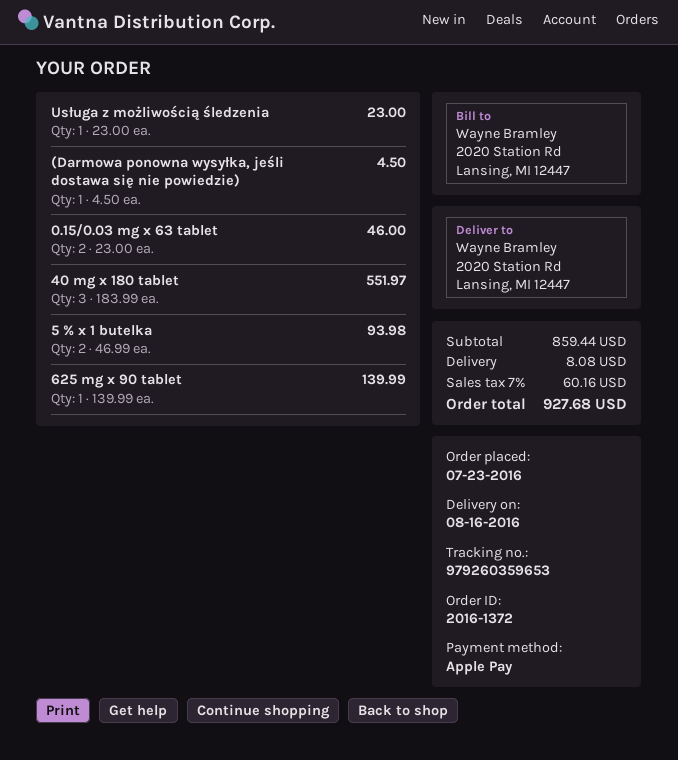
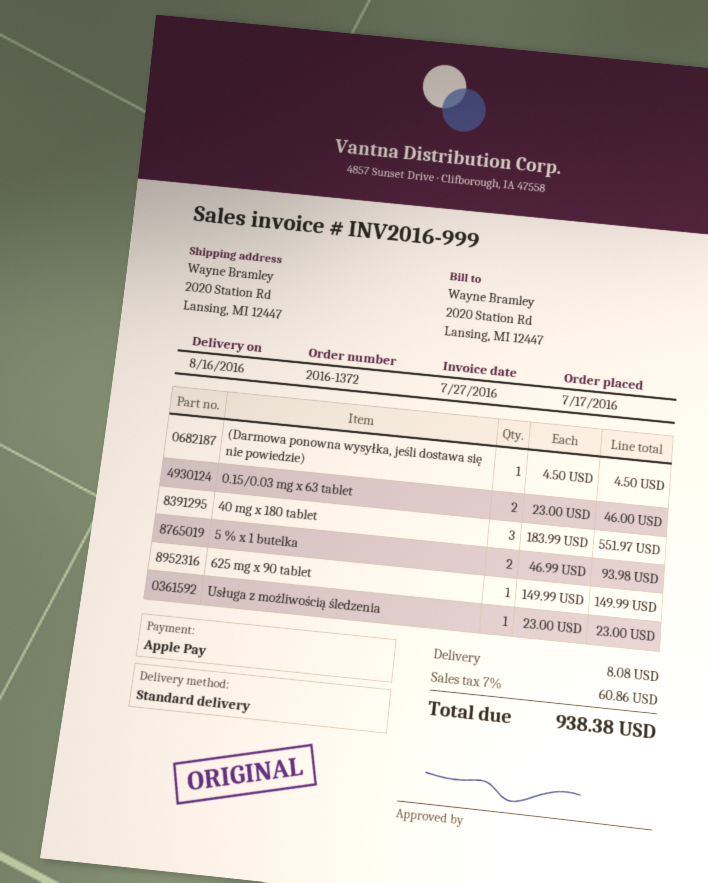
order date: 2016-07-23 -> 2016-07-17
625 mg x 90 tablet: 1 x 139.99 = 139.99 -> 1 x 149.99 = 149.99
tax: 7% = 60.16 -> 7% = 60.86
total: 927.68 -> 938.38

